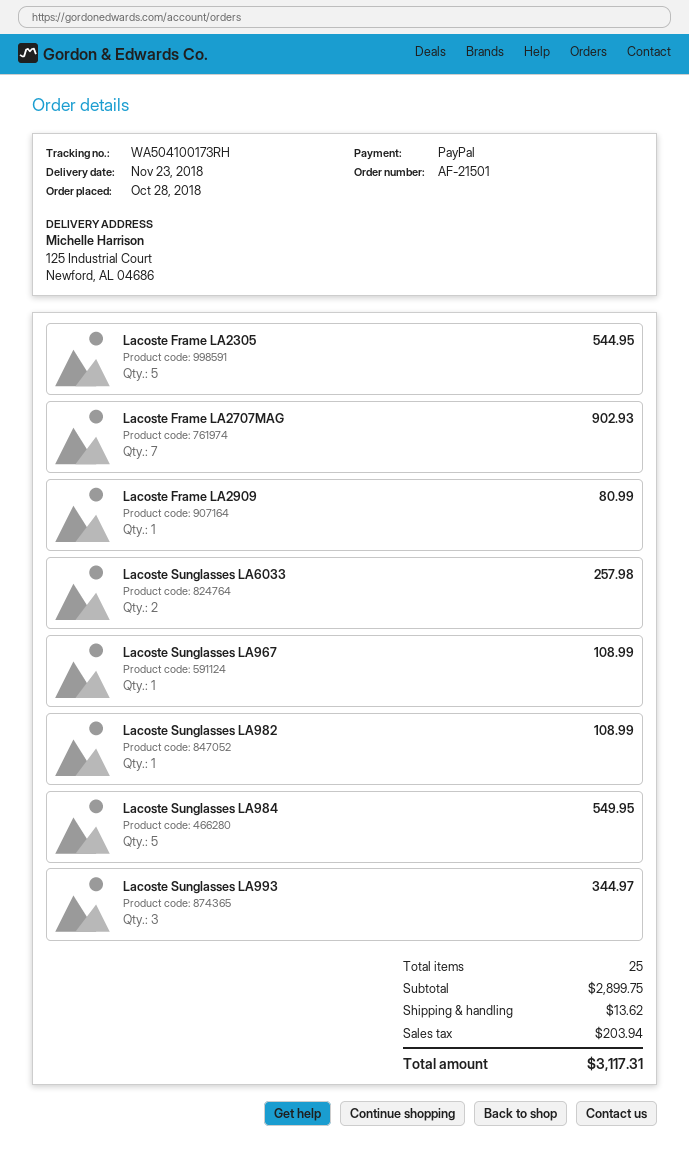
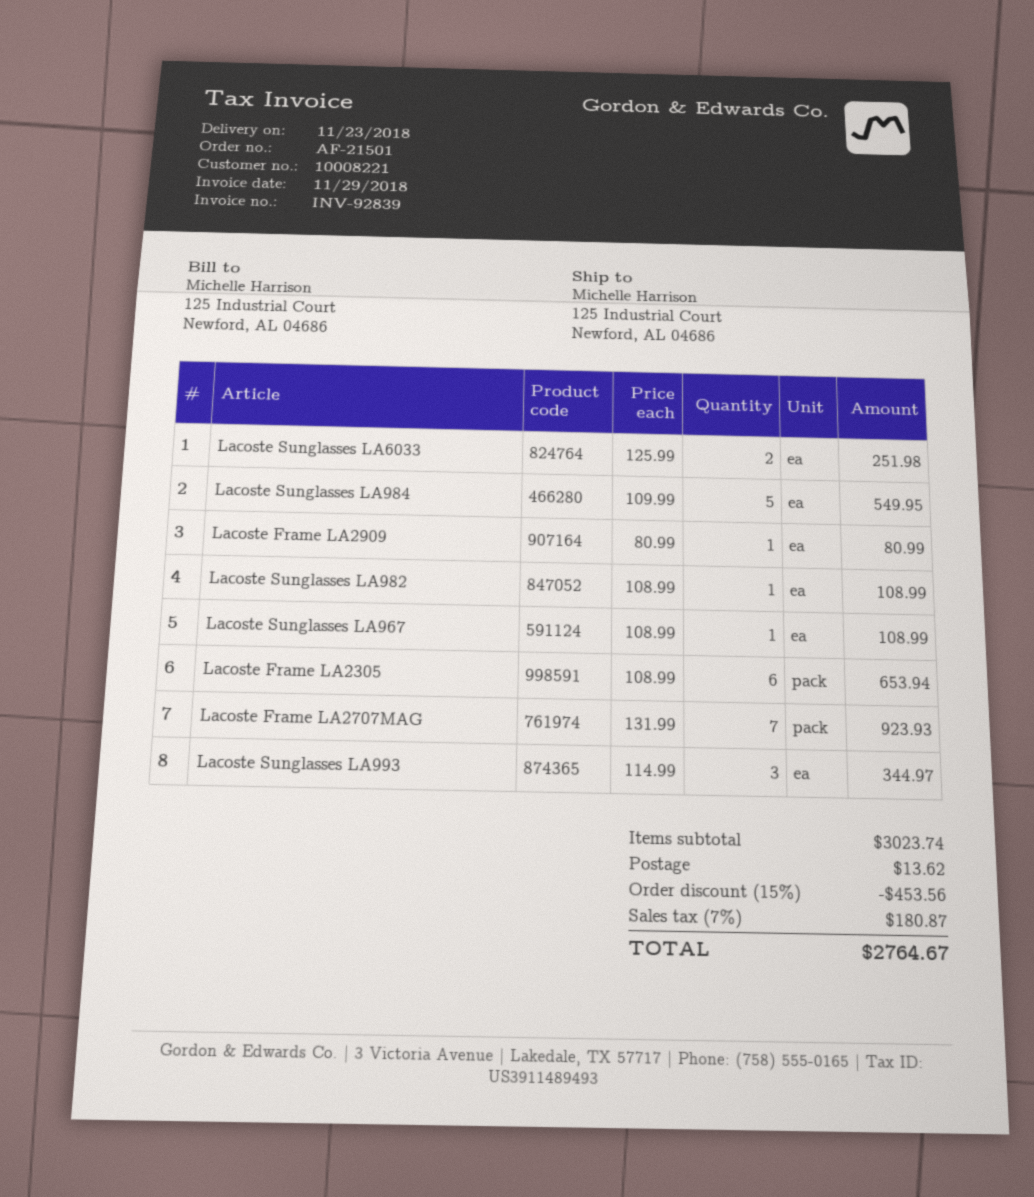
Lacoste Frame LA2305: 5 for 544.95 -> 6 for 653.94
Lacoste Frame LA2707MAG: 7 for 902.93 -> 7 for 923.93
Lacoste Sunglasses LA6033: 2 for 257.98 -> 2 for 251.98
subtotal: 2899.75 -> 3023.74
discount: none -> 15% = 453.56
tax: 203.94 -> 180.87
total: 3117.31 -> 2764.67

